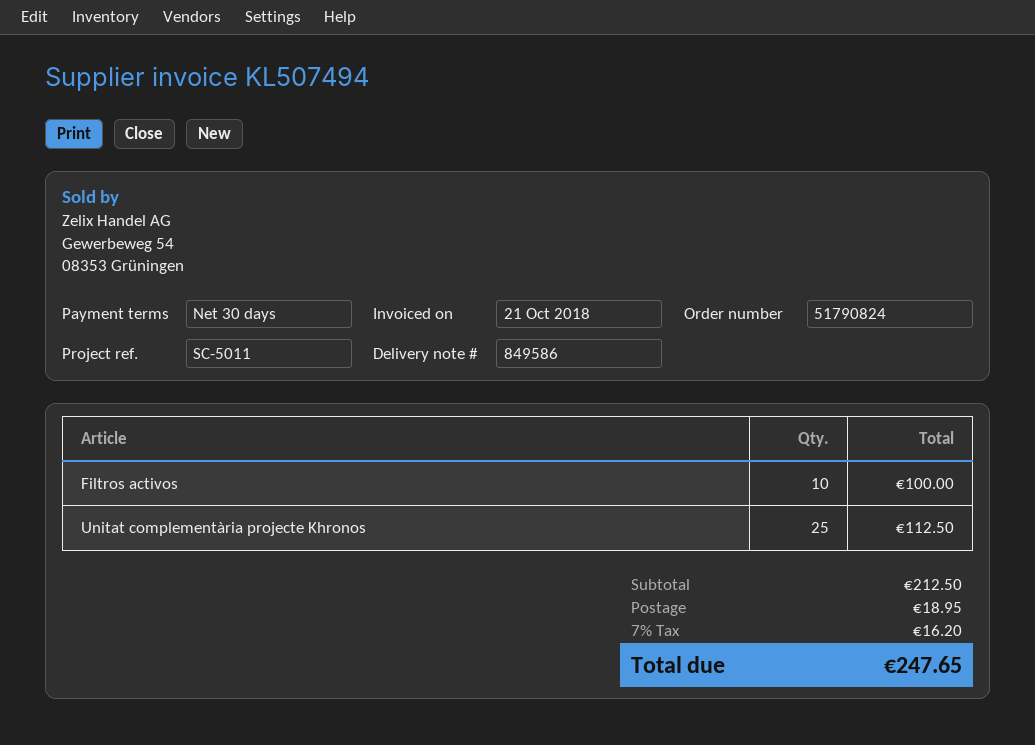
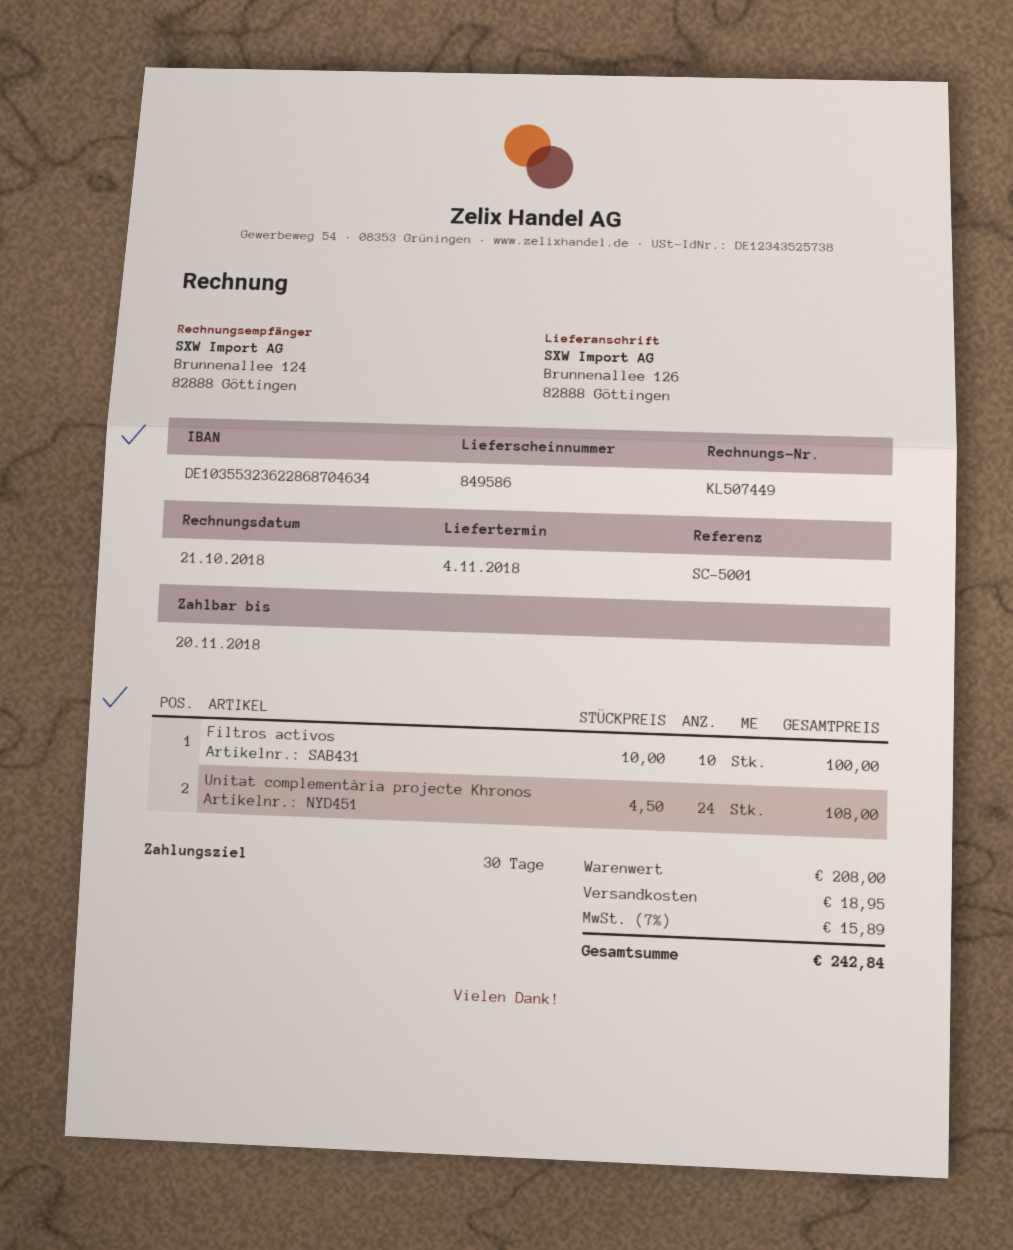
invoice number: KL507494 -> KL507449
reference: SC-5011 -> SC-5001
Unitat complementària projecte Khronos: 25 for 112.50 -> 24 for 108.00
subtotal: 212.50 -> 208.00
tax: 7% = 16.20 -> 7% = 15.89
total: 247.65 -> 242.84

